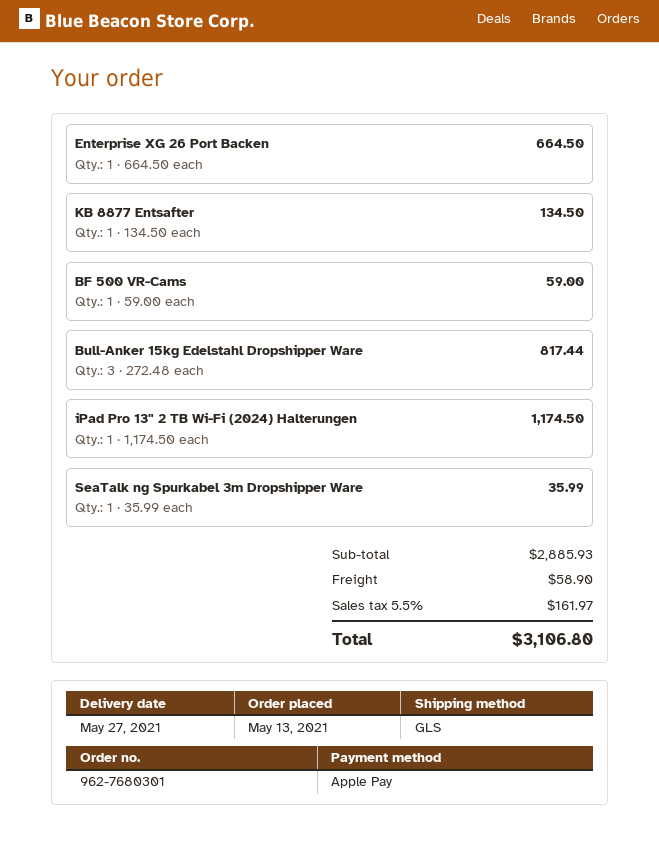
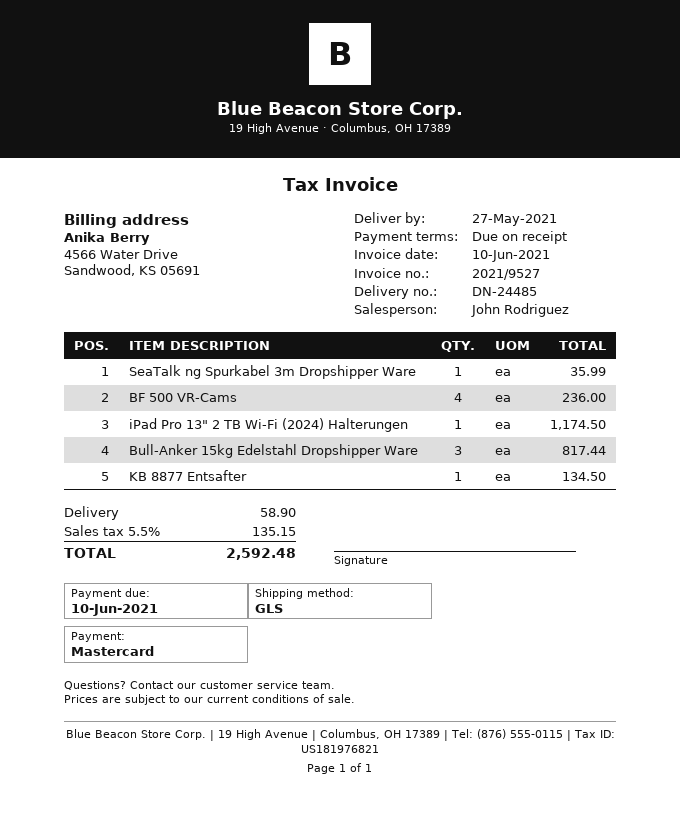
payment method: Apple Pay -> Mastercard
Enterprise XG 26 Port Backen: 1 for 664.50 -> none
BF 500 VR-Cams: 1 for 59.00 -> 4 for 236.00
tax: 5.5% = 161.97 -> 5.5% = 135.15
total: 3106.80 -> 2592.48

